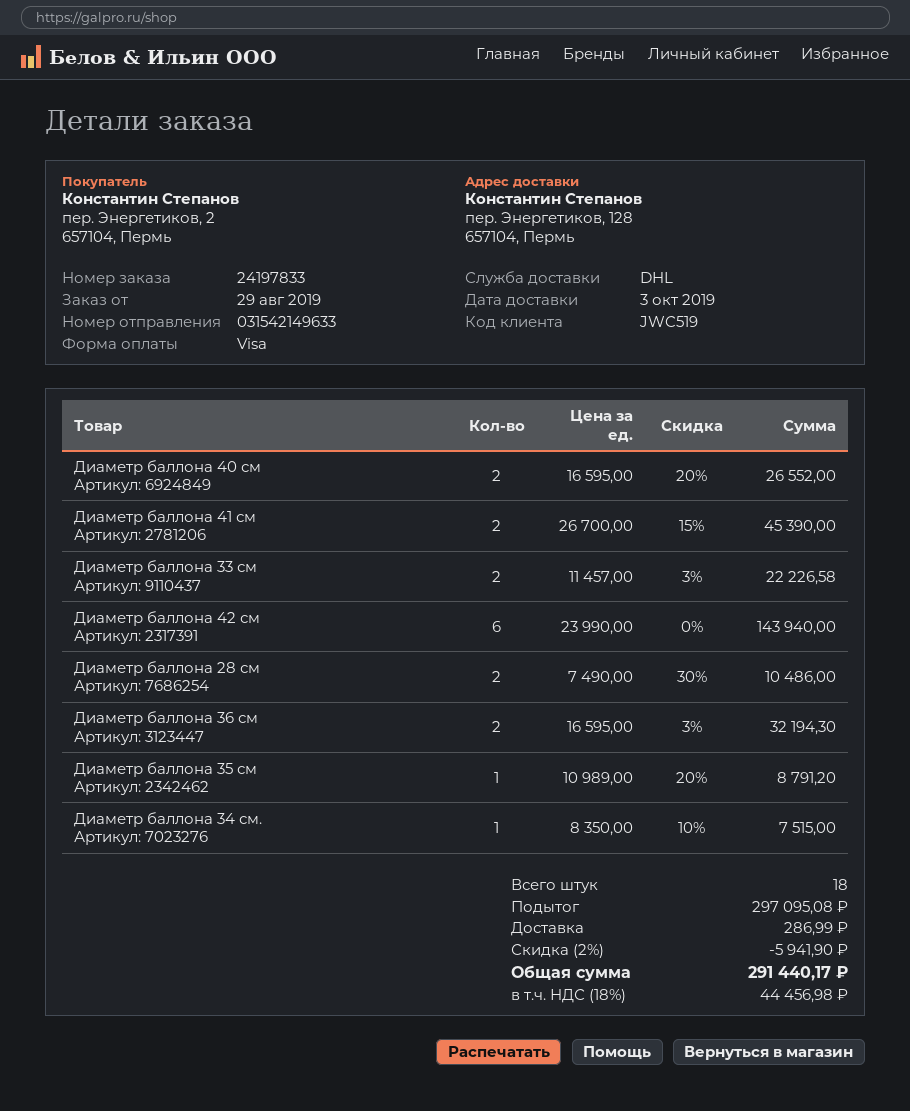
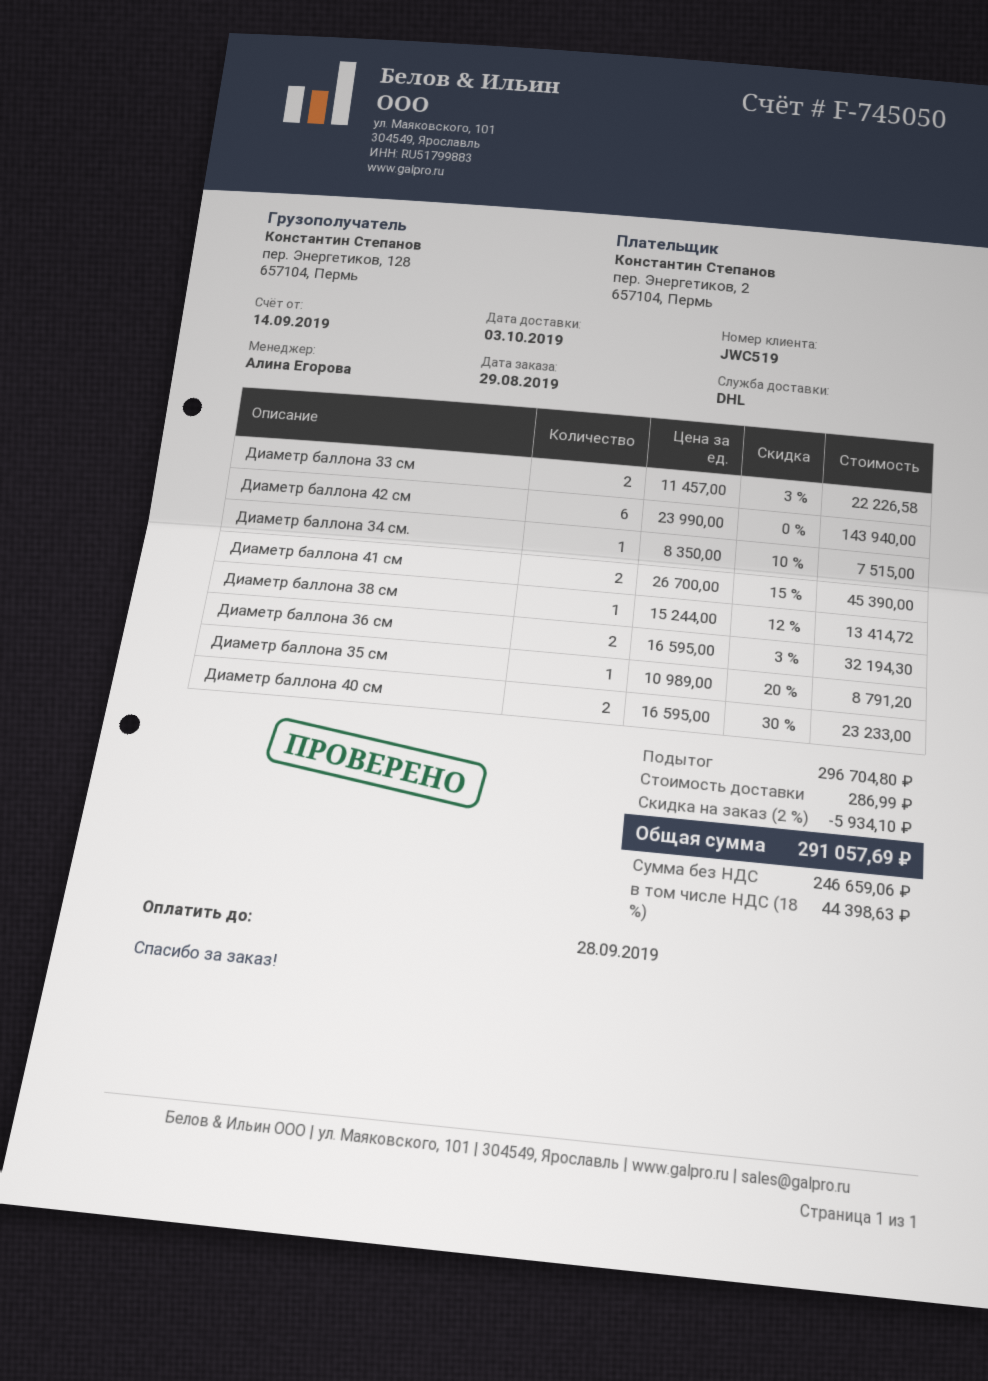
Диаметр баллона 40 см: 2 x 16595.00 - 20% = 26552.00 -> 2 x 16595.00 - 30% = 23233.00
Диаметр баллона 28 см: 2 x 7490.00 - 30% = 10486.00 -> none
Диаметр баллона 38 см: none -> 1 x 15244.00 - 12% = 13414.72
subtotal: 297095.08 -> 296704.80
discount: 2% = 5941.90 -> 2% = 5934.10
tax: 18% = 44456.98 -> 18% = 44398.63
total: 291440.17 -> 291057.69

